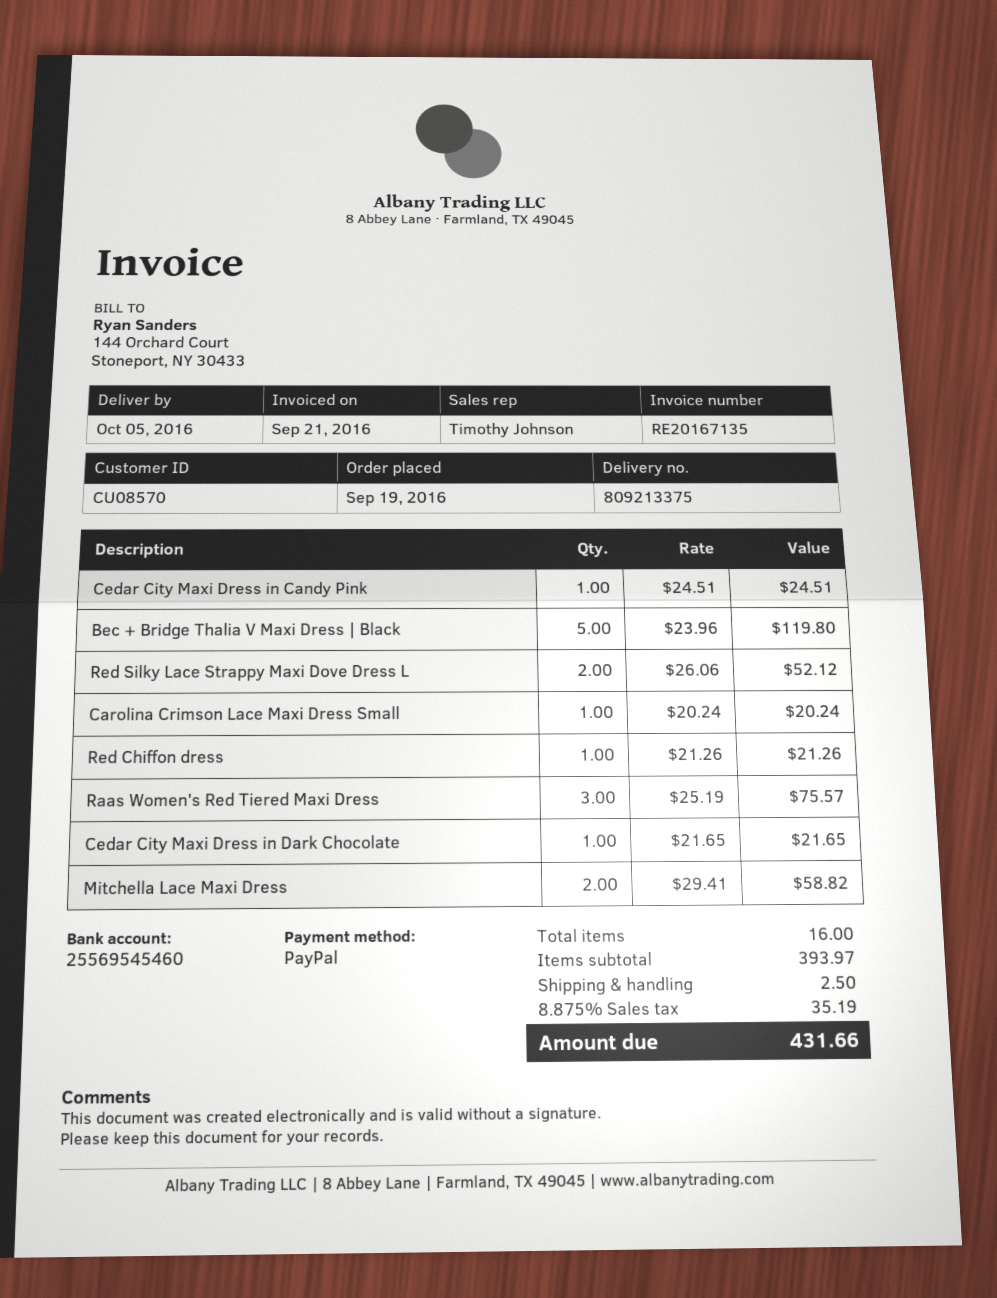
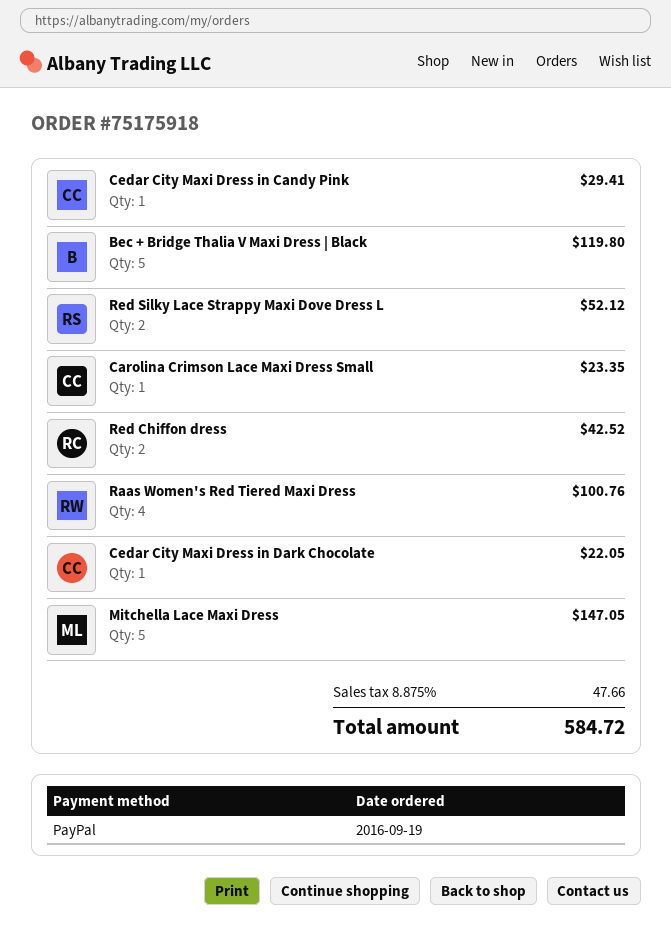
Cedar City Maxi Dress in Candy Pink: 1 for 24.51 -> 1 for 29.41
Carolina Crimson Lace Maxi Dress Small: 1 for 20.24 -> 1 for 23.35
Red Chiffon dress: 1 for 21.26 -> 2 for 42.52
Raas Women's Red Tiered Maxi Dress: 3 for 75.57 -> 4 for 100.76
Cedar City Maxi Dress in Dark Chocolate: 1 for 21.65 -> 1 for 22.05
Mitchella Lace Maxi Dress: 2 for 58.82 -> 5 for 147.05
shipping: 2.50 -> none
tax: 8.875% = 35.19 -> 8.875% = 47.66
total: 431.66 -> 584.72

